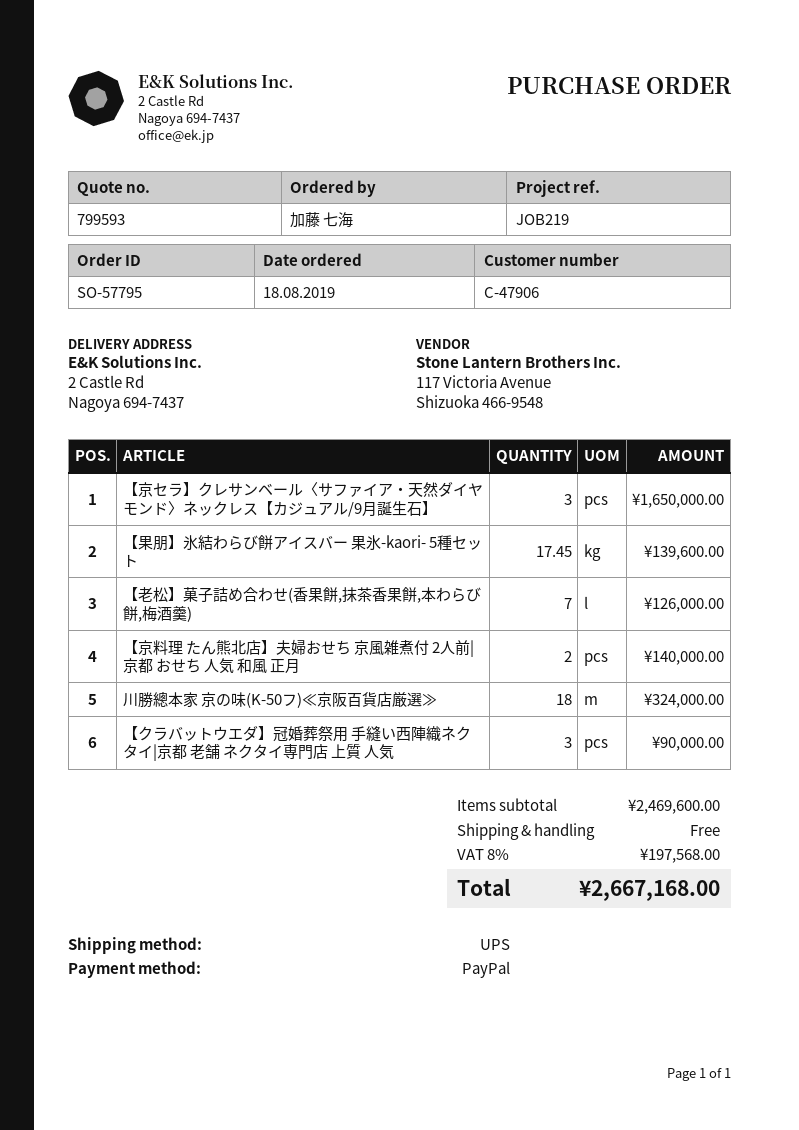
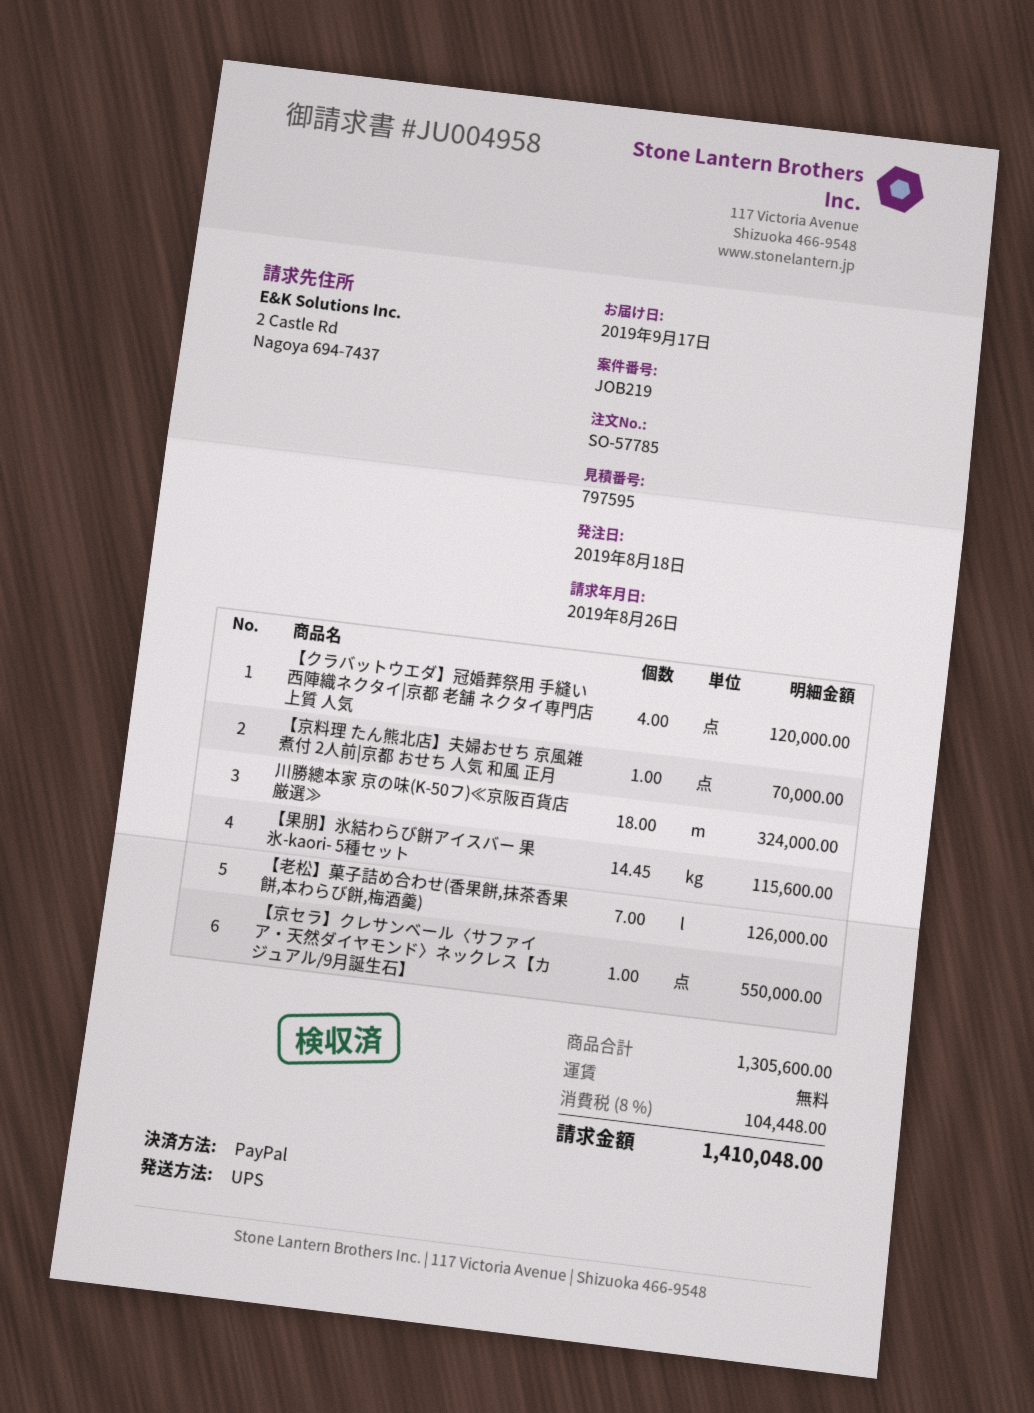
quote number: 799593 -> 797595
order number: SO-57795 -> SO-57785
【京セラ】クレサンベール〈サファイア・天然ダイヤモンド〉ネックレス【カジュアル/9月誕生石】: 3 for 1650000.00 -> 1 for 550000.00
【果朋】氷結わらび餅アイスバー 果氷-kaori- 5種セット: 17.45 for 139600.00 -> 14.45 for 115600.00
【京料理 たん熊北店】夫婦おせち 京風雑煮付 2人前|京都 おせち 人気 和風 正月: 2 for 140000.00 -> 1 for 70000.00
【クラバットウエダ】冠婚葬祭用 手縫い西陣織ネクタイ|京都 老舗 ネクタイ専門店 上質 人気: 3 for 90000.00 -> 4 for 120000.00
subtotal: 2469600.00 -> 1305600.00
tax: 8% = 197568.00 -> 8% = 104448.00
total: 2667168.00 -> 1410048.00

